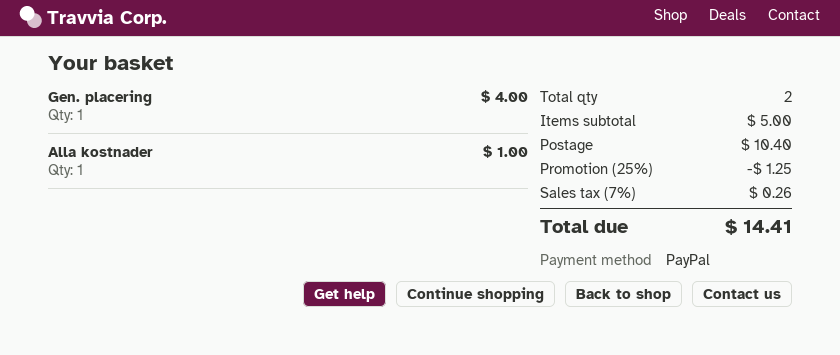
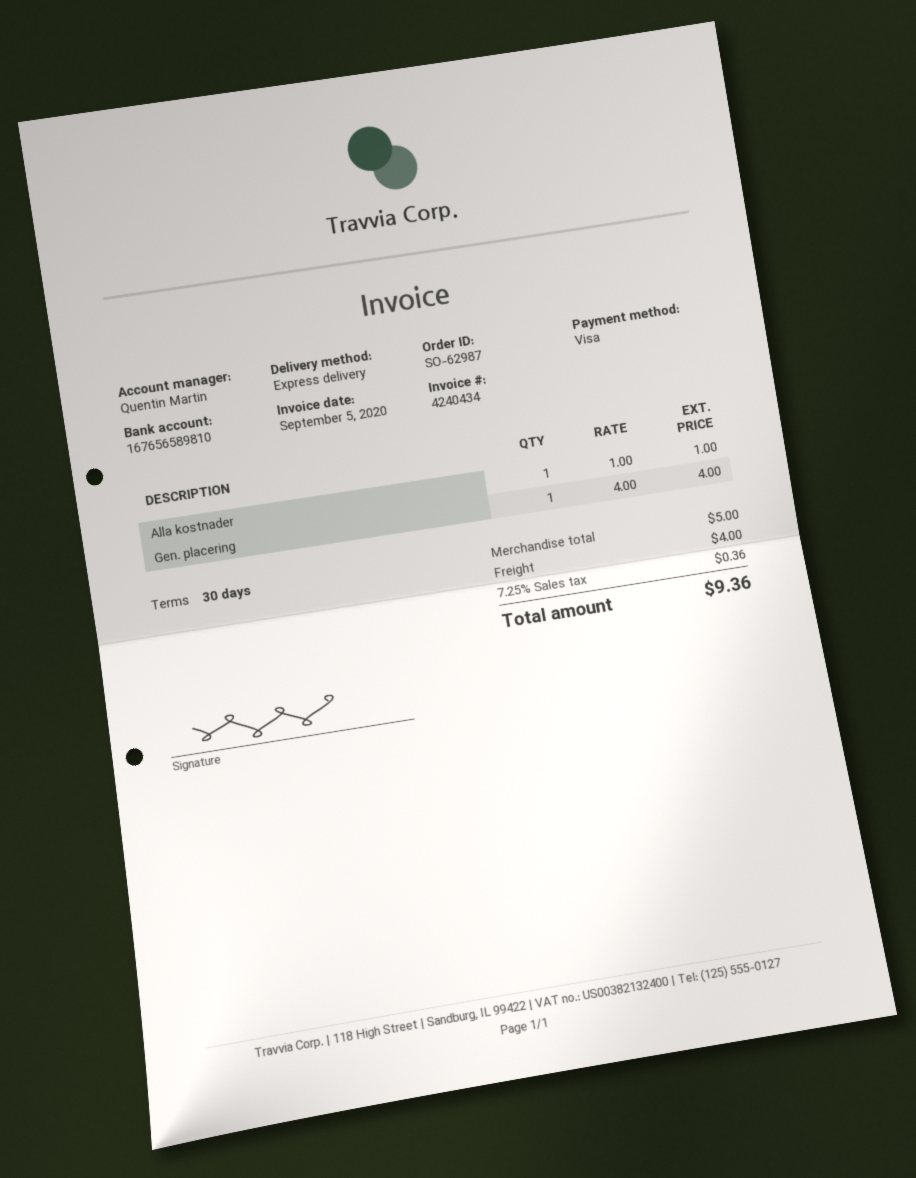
payment method: PayPal -> Visa
discount: 25% = 1.25 -> none
shipping: 10.40 -> 4.00
tax: 7% = 0.26 -> 7.25% = 0.36
total: 14.41 -> 9.36

